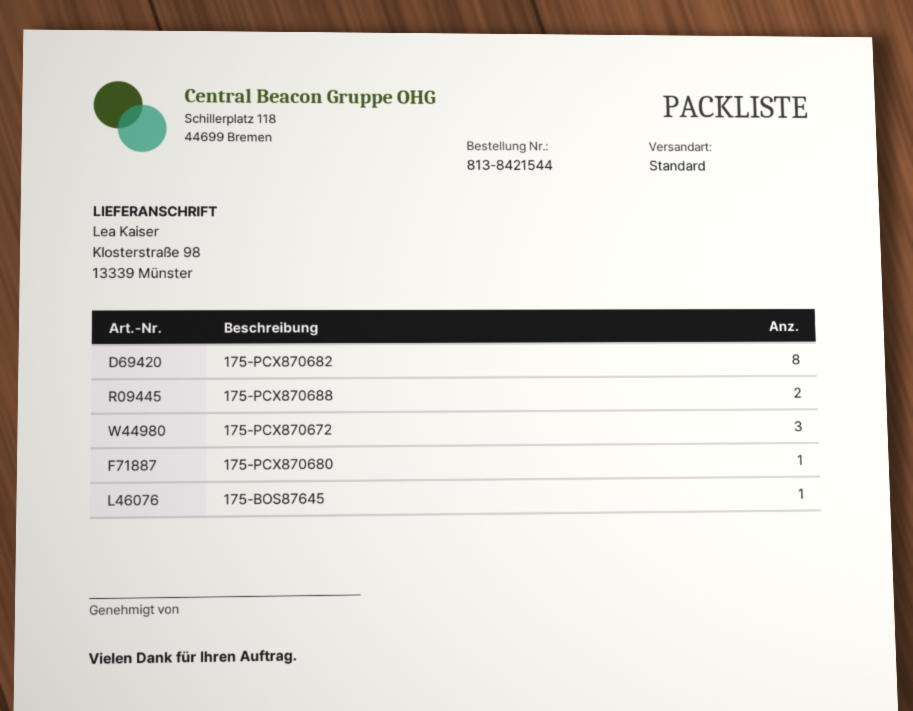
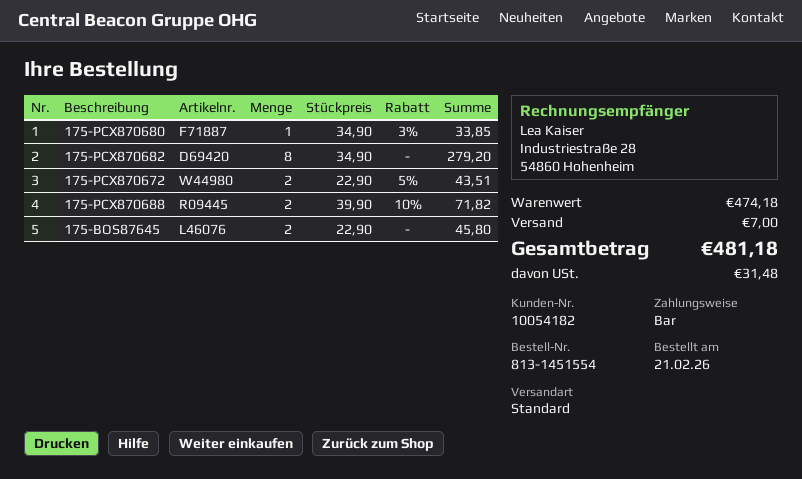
order number: 813-8421544 -> 813-1451554
175-PCX870672: 3 -> 2
175-BOS87645: 1 -> 2

